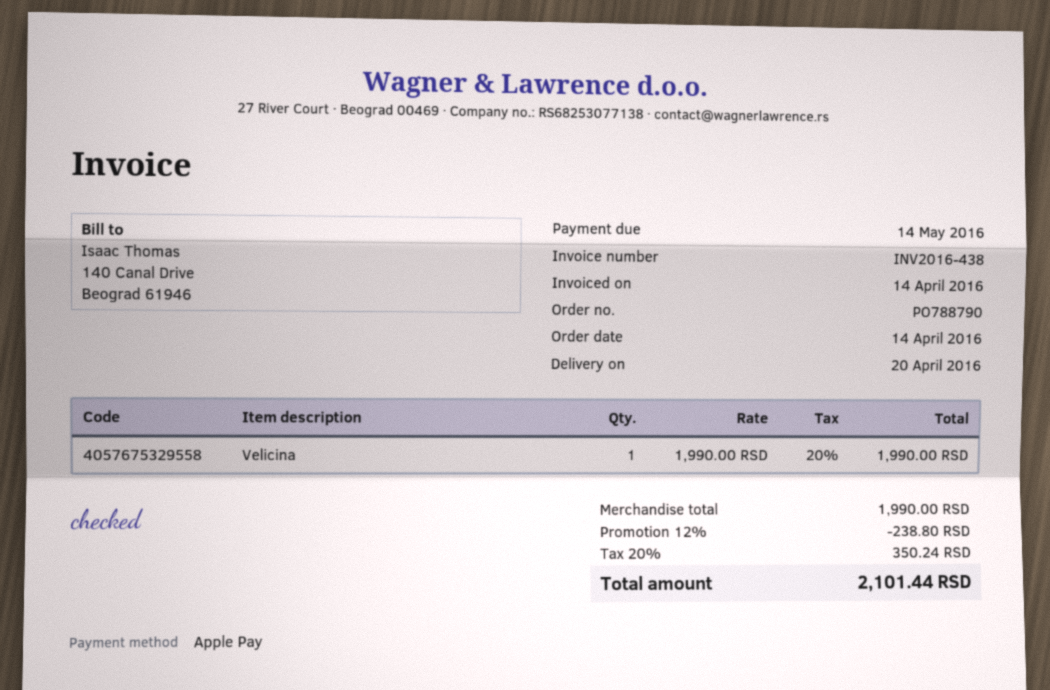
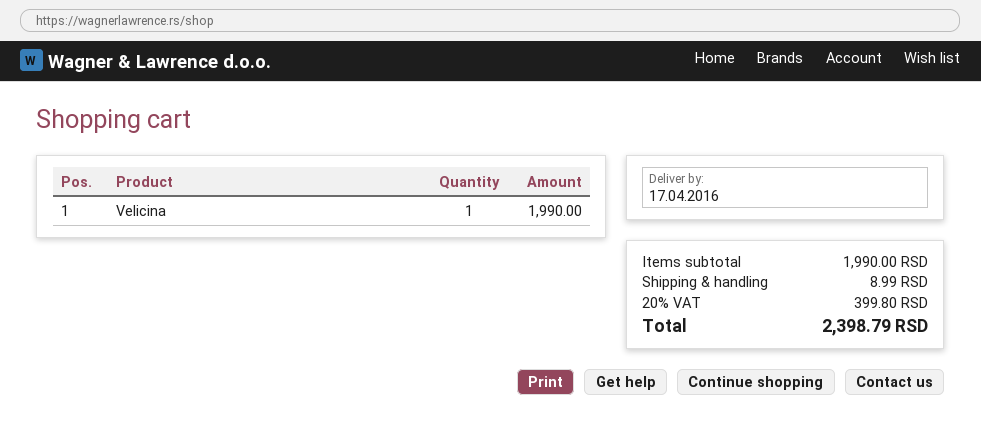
delivery date: 2016-04-20 -> 2016-04-17
discount: 12% = 238.80 -> none
shipping: none -> 8.99
tax: 20% = 350.24 -> 20% = 399.80
total: 2101.44 -> 2398.79

